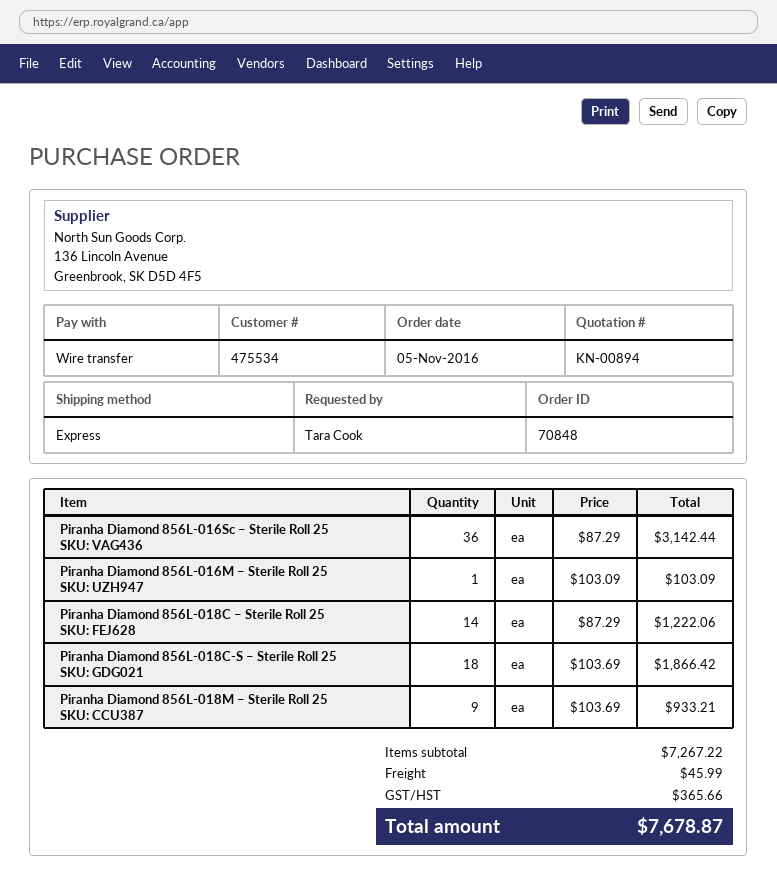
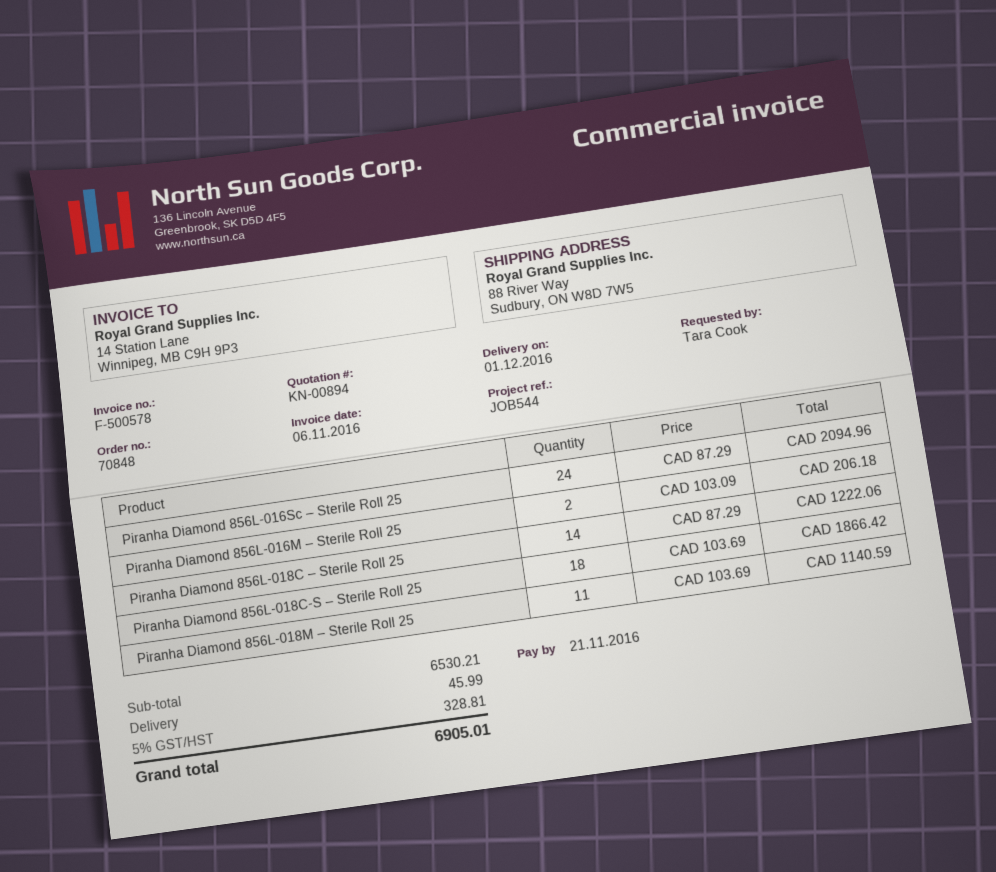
Piranha Diamond 856L-016Sc – Sterile Roll 25: 36 x 87.29 = 3142.44 -> 24 x 87.29 = 2094.96
Piranha Diamond 856L-016M – Sterile Roll 25: 1 x 103.09 = 103.09 -> 2 x 103.09 = 206.18
Piranha Diamond 856L-018M – Sterile Roll 25: 9 x 103.69 = 933.21 -> 11 x 103.69 = 1140.59
subtotal: 7267.22 -> 6530.21
tax: 365.66 -> 328.81
total: 7678.87 -> 6905.01

